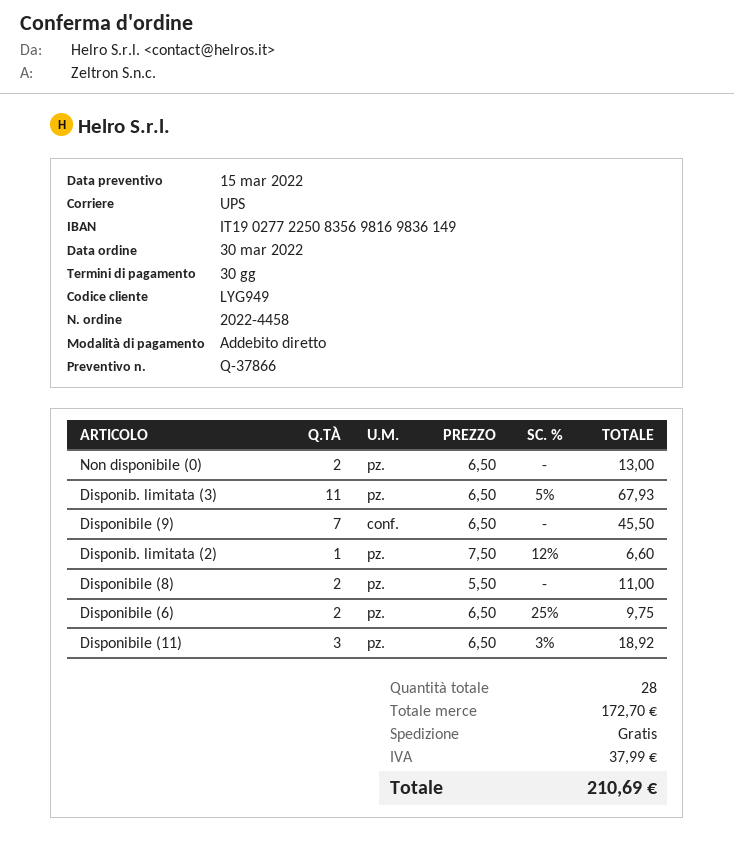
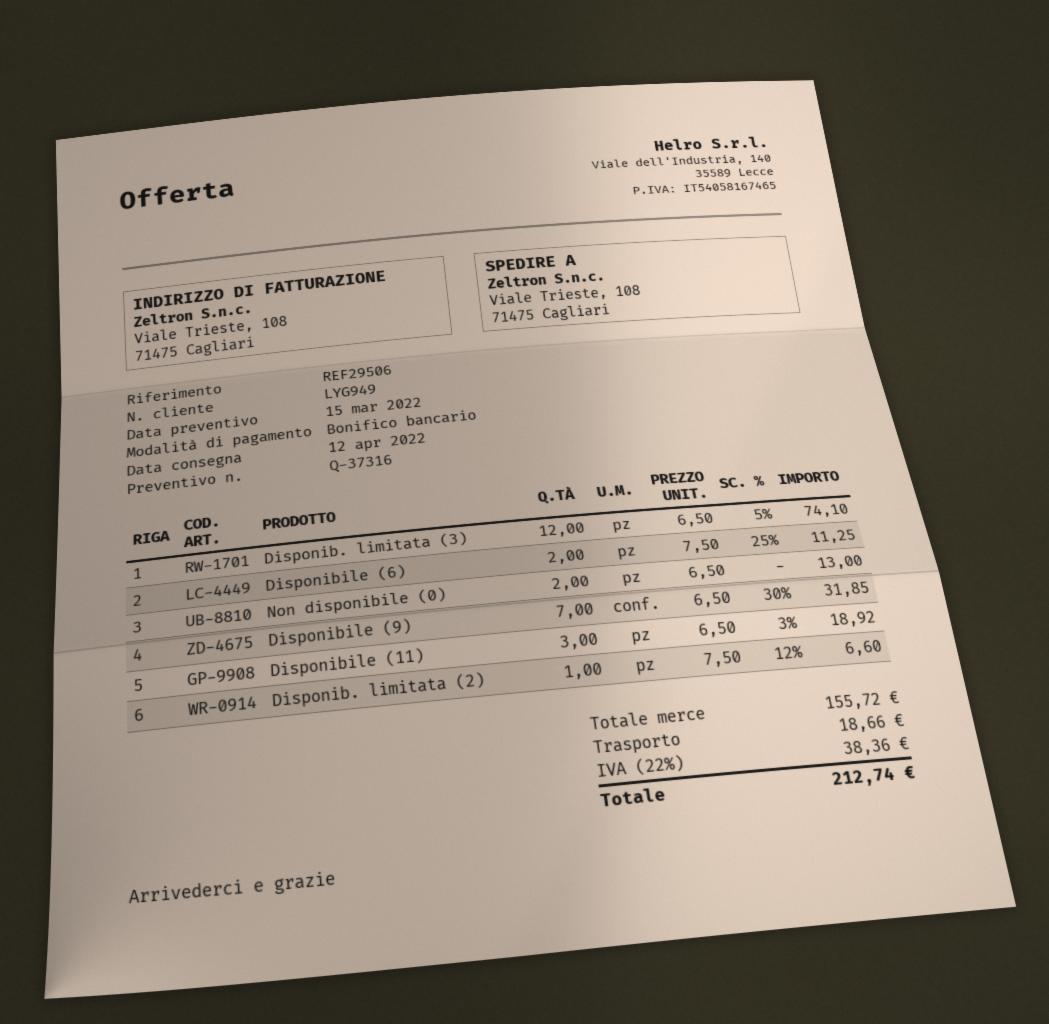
quote number: Q-37866 -> Q-37316
payment method: direct debit -> bank transfer
Disponib. limitata (3): 11 x 6.50 - 5% = 67.93 -> 12 x 6.50 - 5% = 74.10
Disponibile (9): 7 x 6.50 = 45.50 -> 7 x 6.50 - 30% = 31.85
Disponibile (8): 2 x 5.50 = 11.00 -> none
Disponibile (6): 2 x 6.50 - 25% = 9.75 -> 2 x 7.50 - 25% = 11.25
subtotal: 172.70 -> 155.72
shipping: 0.00 -> 18.66
tax: 37.99 -> 38.36
total: 210.69 -> 212.74

